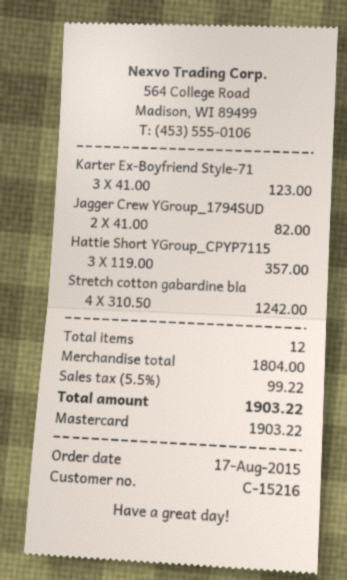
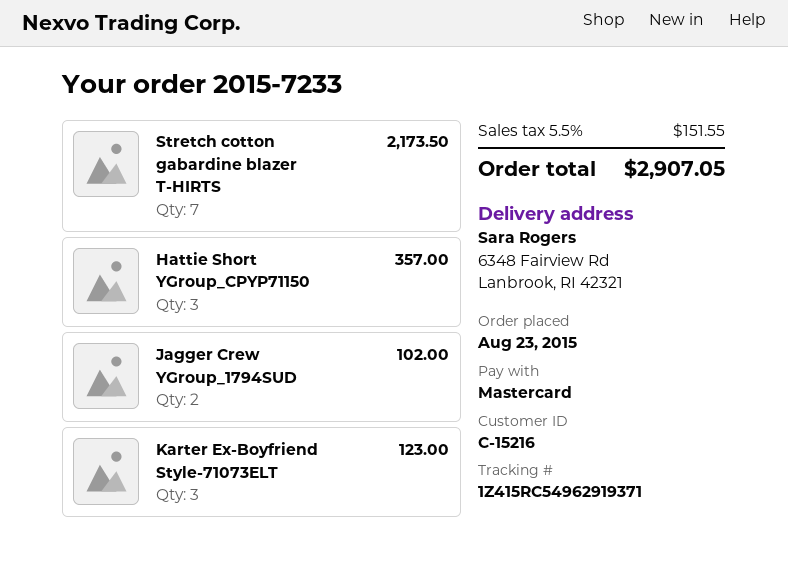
order date: 2015-08-17 -> 2015-08-23
Jagger Crew YGroup_1794SUD: 2 for 82.00 -> 2 for 102.00
Stretch cotton gabardine bla: 4 for 1242.00 -> 7 for 2173.50
tax: 5.5% = 99.22 -> 5.5% = 151.55
total: 1903.22 -> 2907.05

